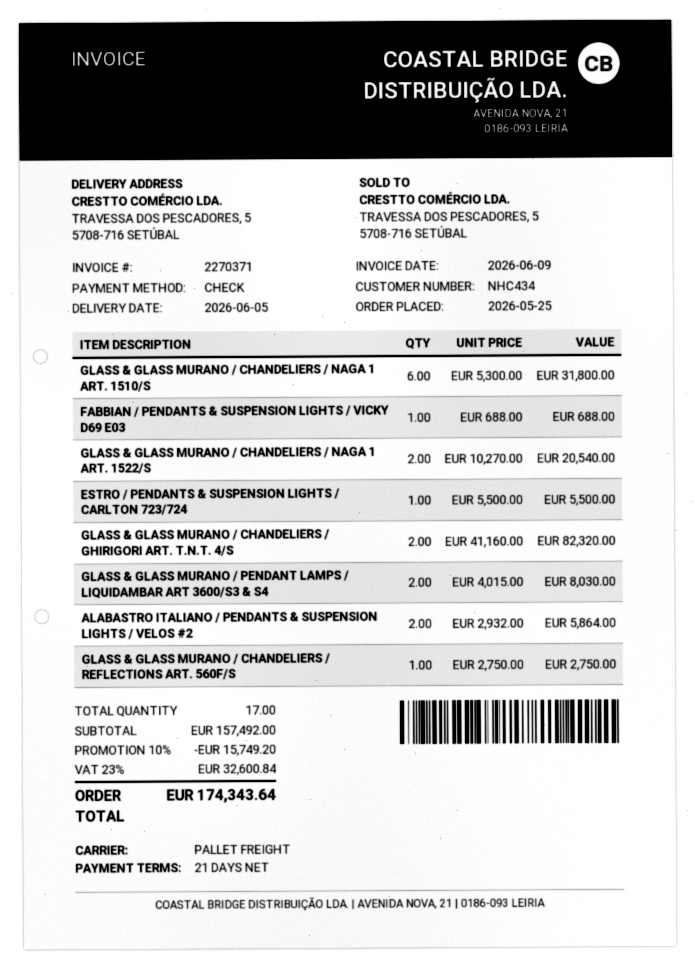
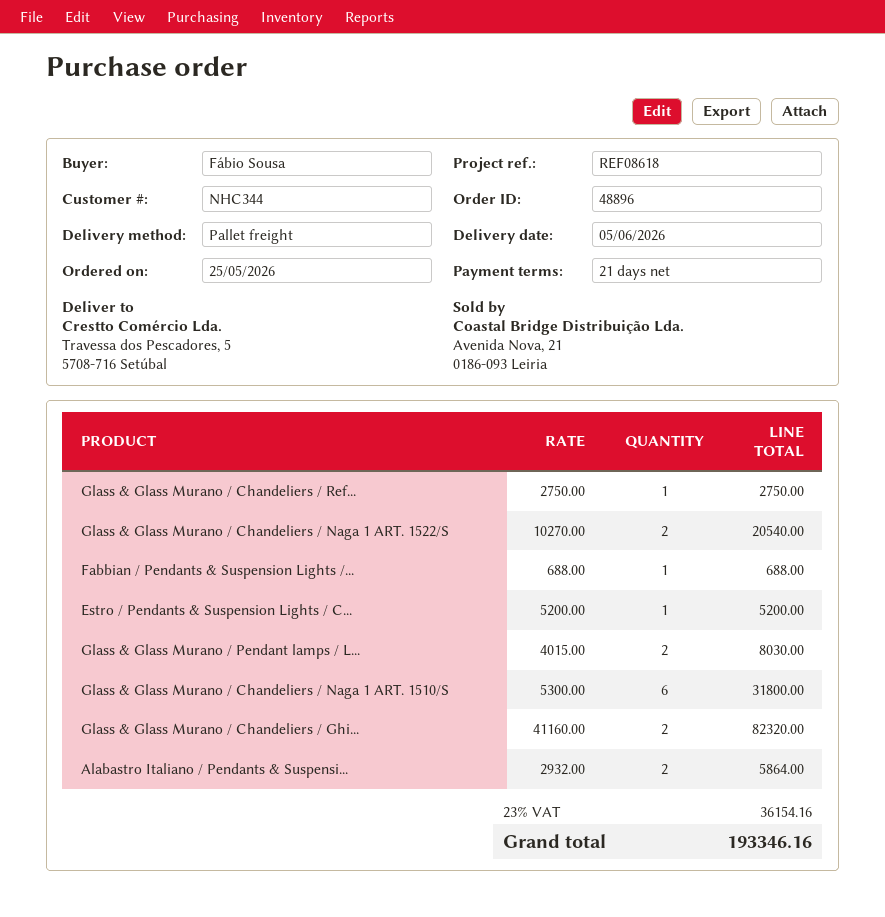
customer number: NHC434 -> NHC344
ESTRO / PENDANTS & SUSPENSION LIGHTS / CARLTON 723/724: 1 x 5500.00 = 5500.00 -> 1 x 5200.00 = 5200.00
discount: 10% = 15749.20 -> none
tax: 23% = 32600.84 -> 23% = 36154.16
total: 174343.64 -> 193346.16

